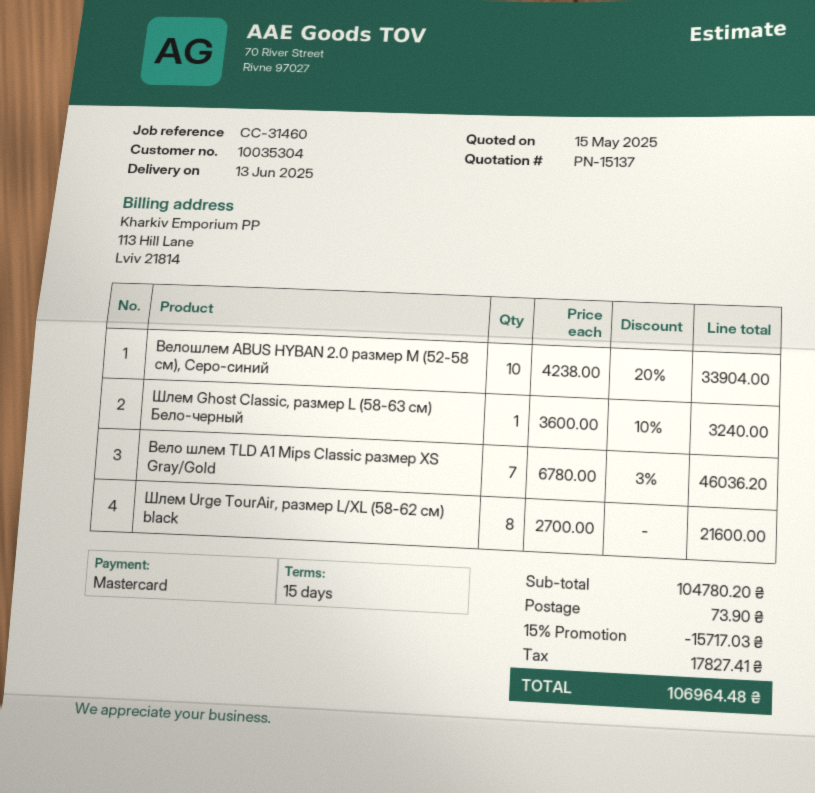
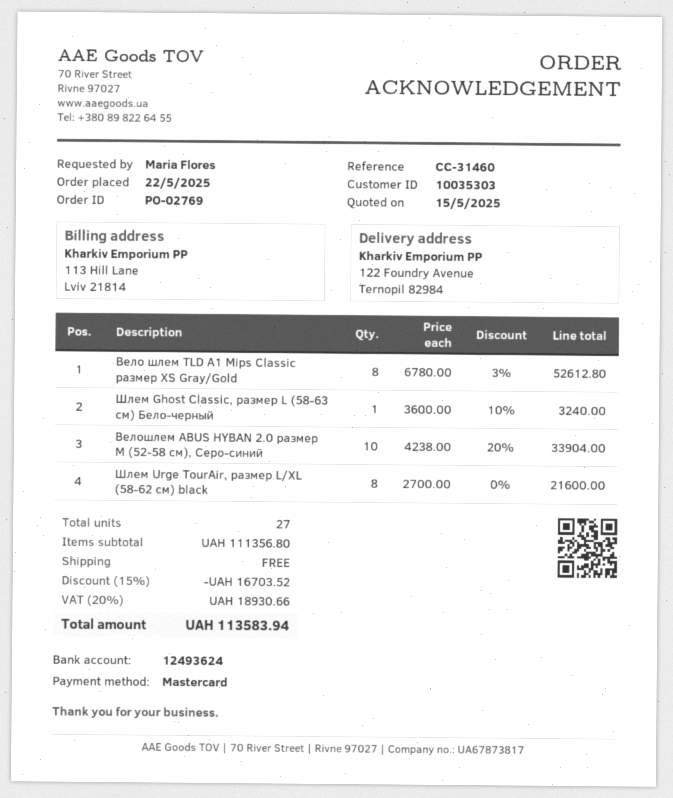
customer number: 10035304 -> 10035303
Вело шлем TLD A1 Mips Classic размер XS Gray/Gold: 7 x 6780.00 - 3% = 46036.20 -> 8 x 6780.00 - 3% = 52612.80
subtotal: 104780.20 -> 111356.80
discount: 15% = 15717.03 -> 15% = 16703.52
shipping: 73.90 -> 0.00
tax: 17827.41 -> 18930.66
total: 106964.48 -> 113583.94

